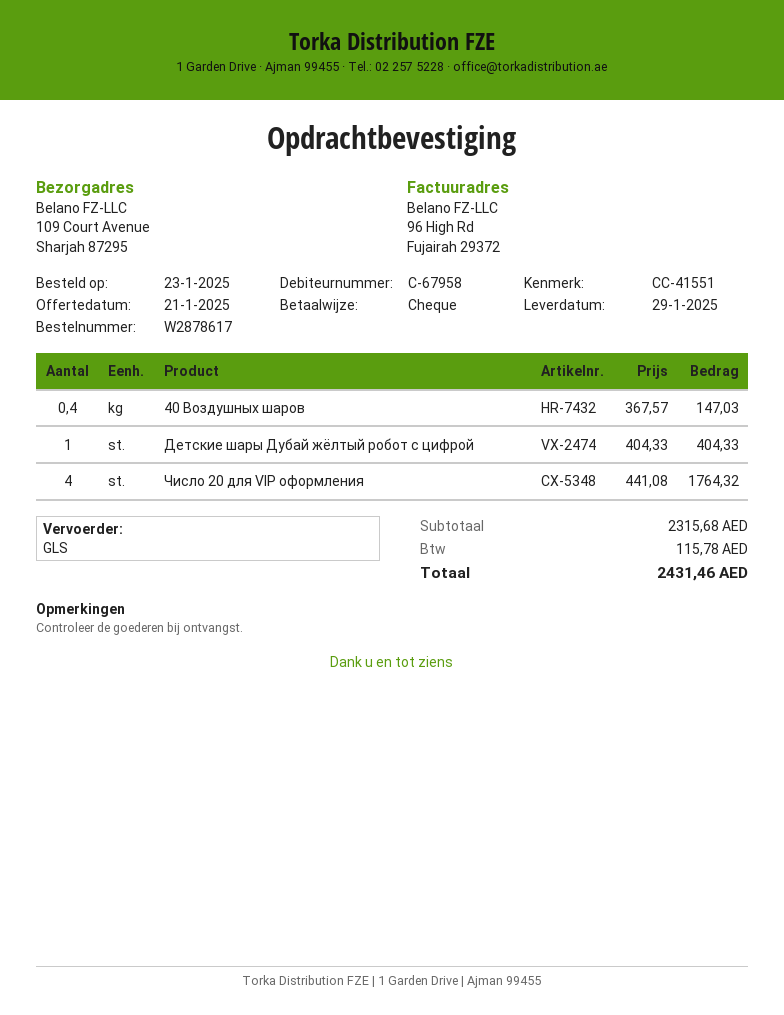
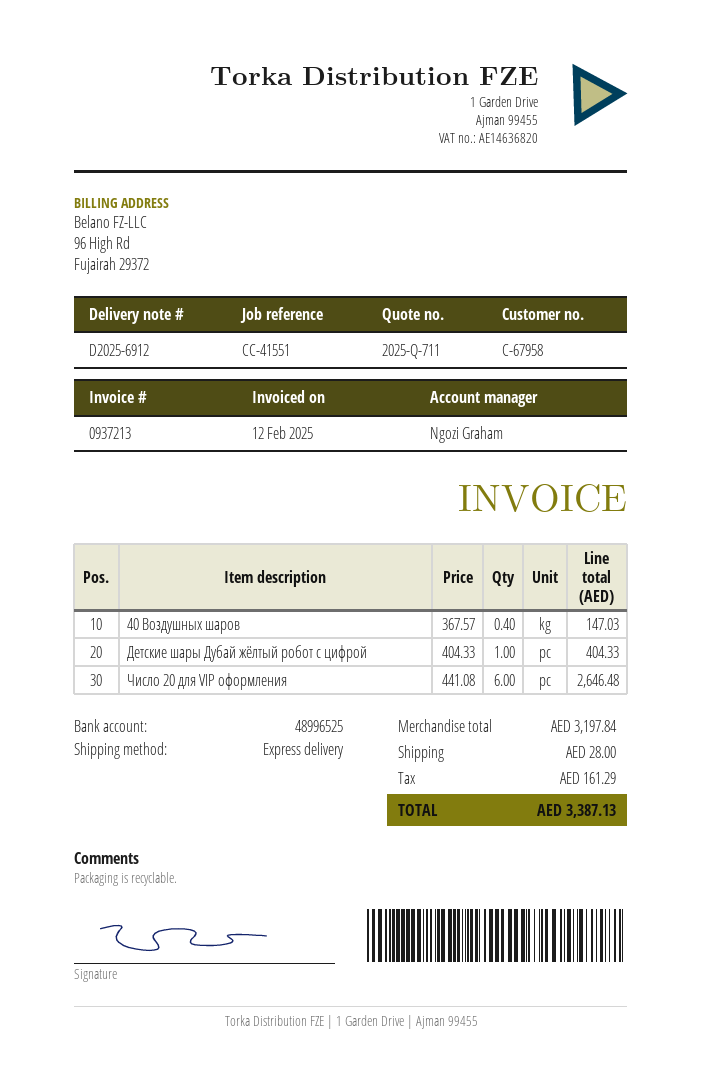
shipping method: GLS -> express
Число 20 для VIP оформления: 4 x 441.08 = 1764.32 -> 6 x 441.08 = 2646.48
subtotal: 2315.68 -> 3197.84
shipping: none -> 28.00
tax: 115.78 -> 161.29
total: 2431.46 -> 3387.13

